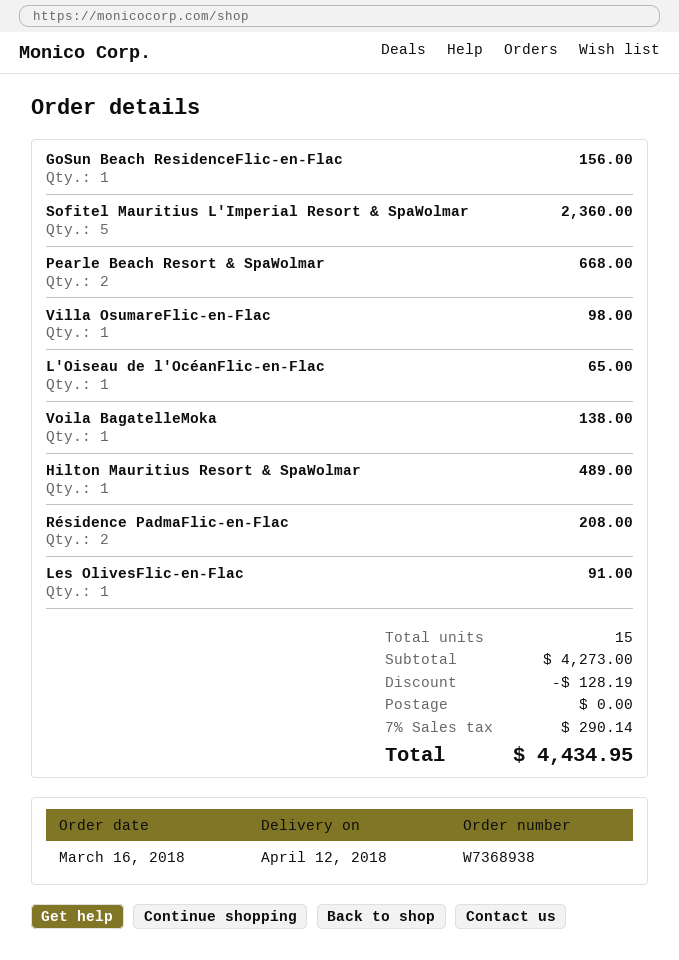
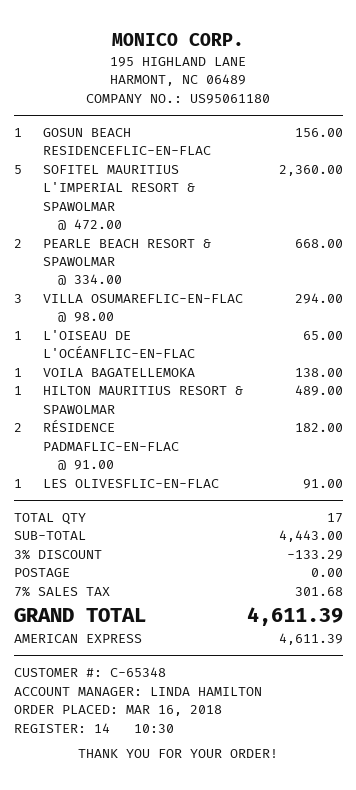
Villa OsumareFlic-en-Flac: 1 for 98.00 -> 3 for 294.00
Résidence PadmaFlic-en-Flac: 2 for 208.00 -> 2 for 182.00
total quantity: 15 -> 17
subtotal: 4273.00 -> 4443.00
discount: 128.19 -> 133.29
tax: 7% = 290.14 -> 7% = 301.68
total: 4434.95 -> 4611.39

